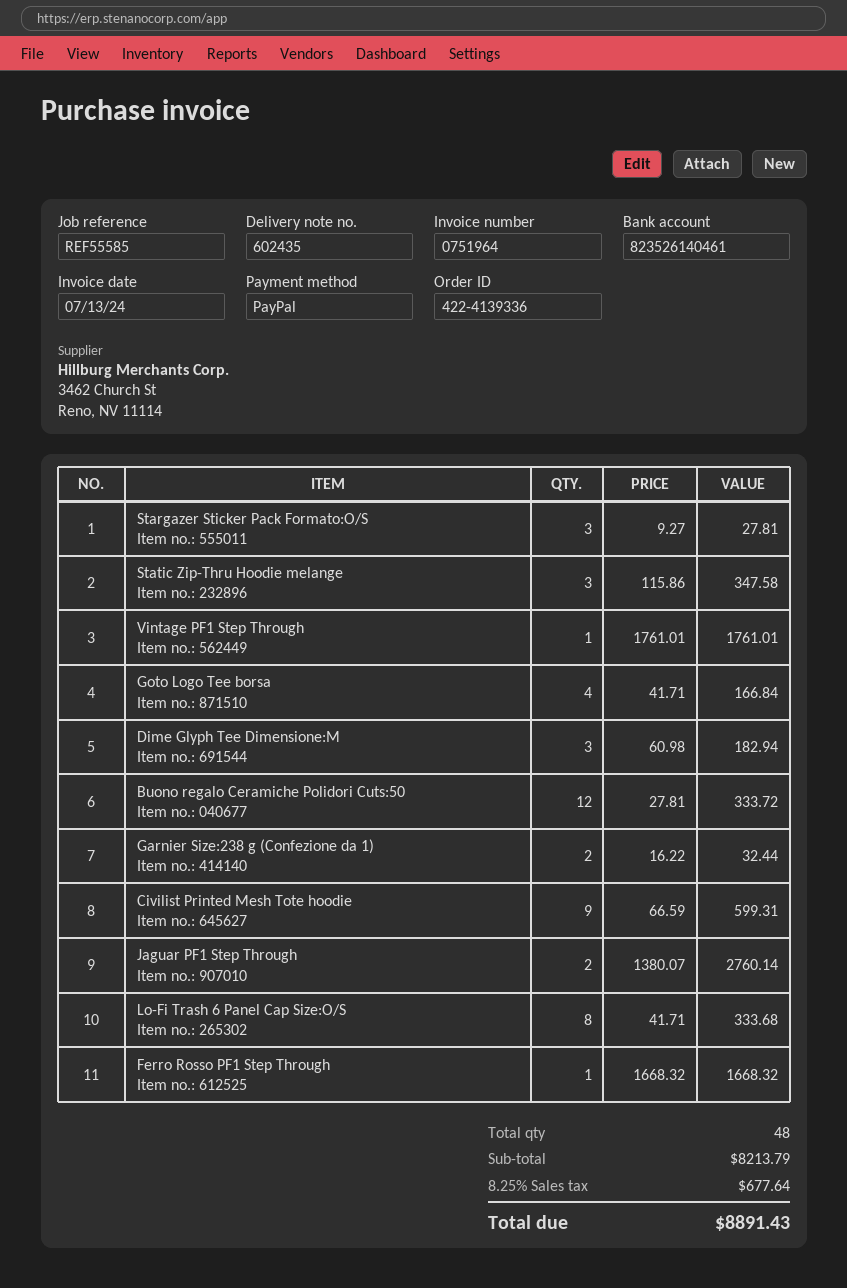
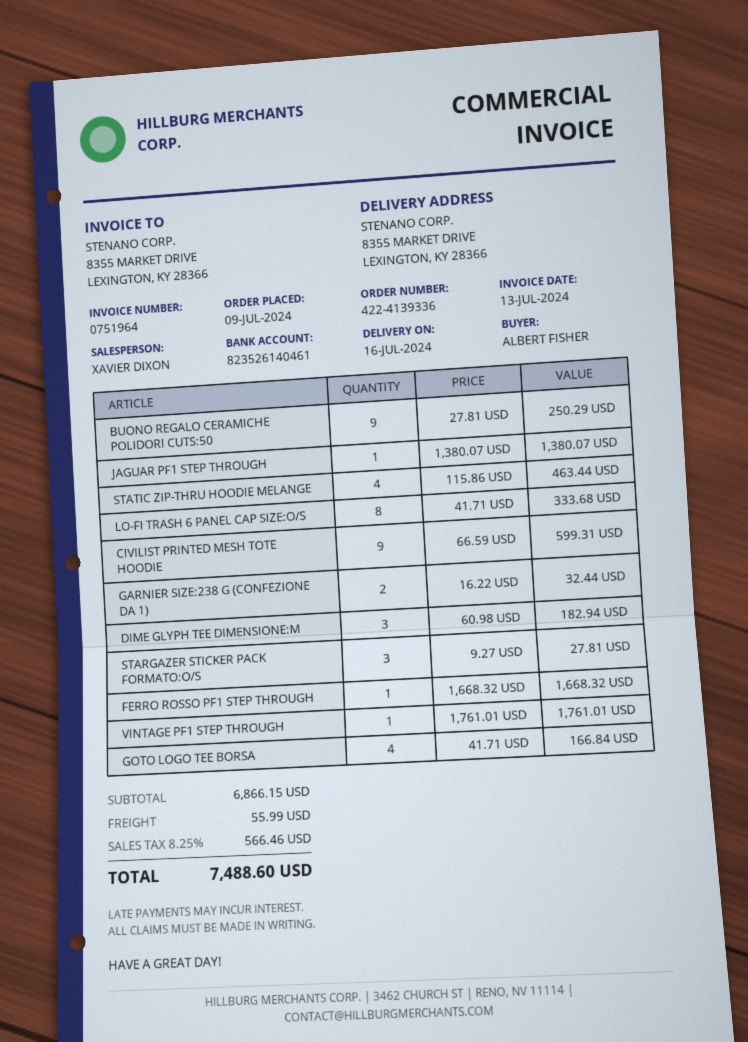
Static Zip-Thru Hoodie melange: 3 x 115.86 = 347.58 -> 4 x 115.86 = 463.44
Buono regalo Ceramiche Polidori Cuts:50: 12 x 27.81 = 333.72 -> 9 x 27.81 = 250.29
Jaguar PF1 Step Through: 2 x 1380.07 = 2760.14 -> 1 x 1380.07 = 1380.07
subtotal: 8213.79 -> 6866.15
shipping: none -> 55.99
tax: 8.25% = 677.64 -> 8.25% = 566.46
total: 8891.43 -> 7488.60

